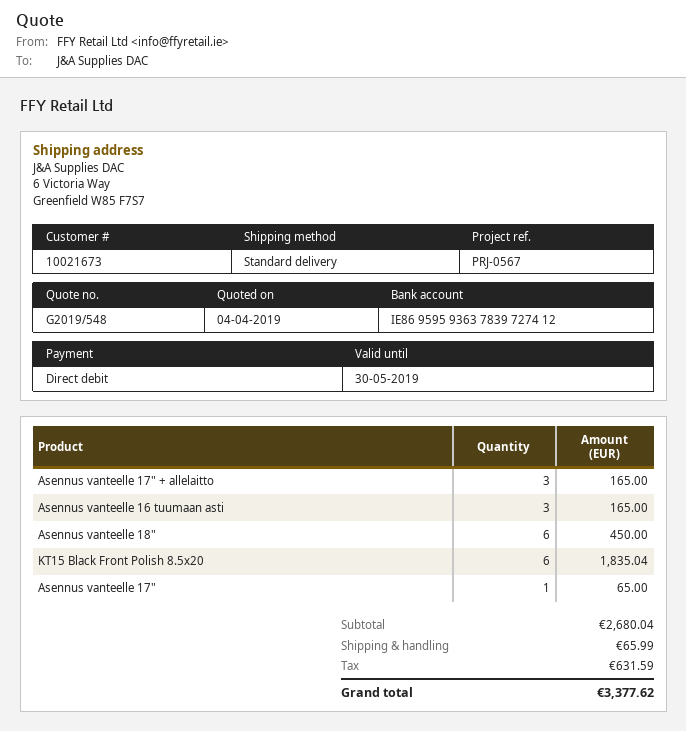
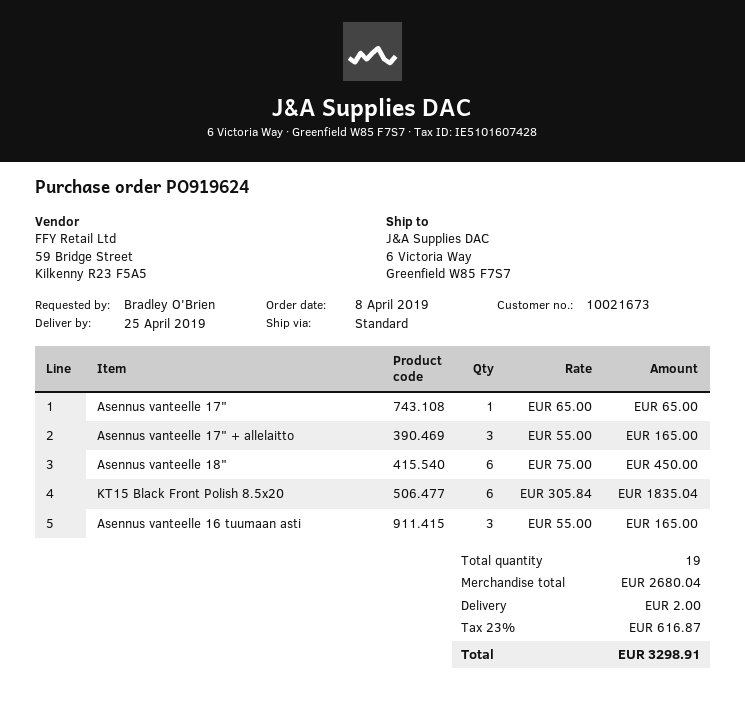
shipping: 65.99 -> 2.00
tax: 631.59 -> 616.87
total: 3377.62 -> 3298.91

